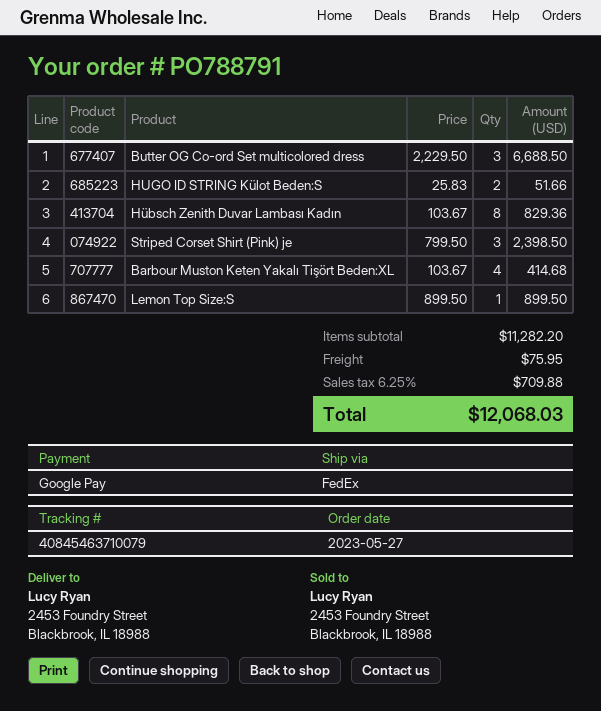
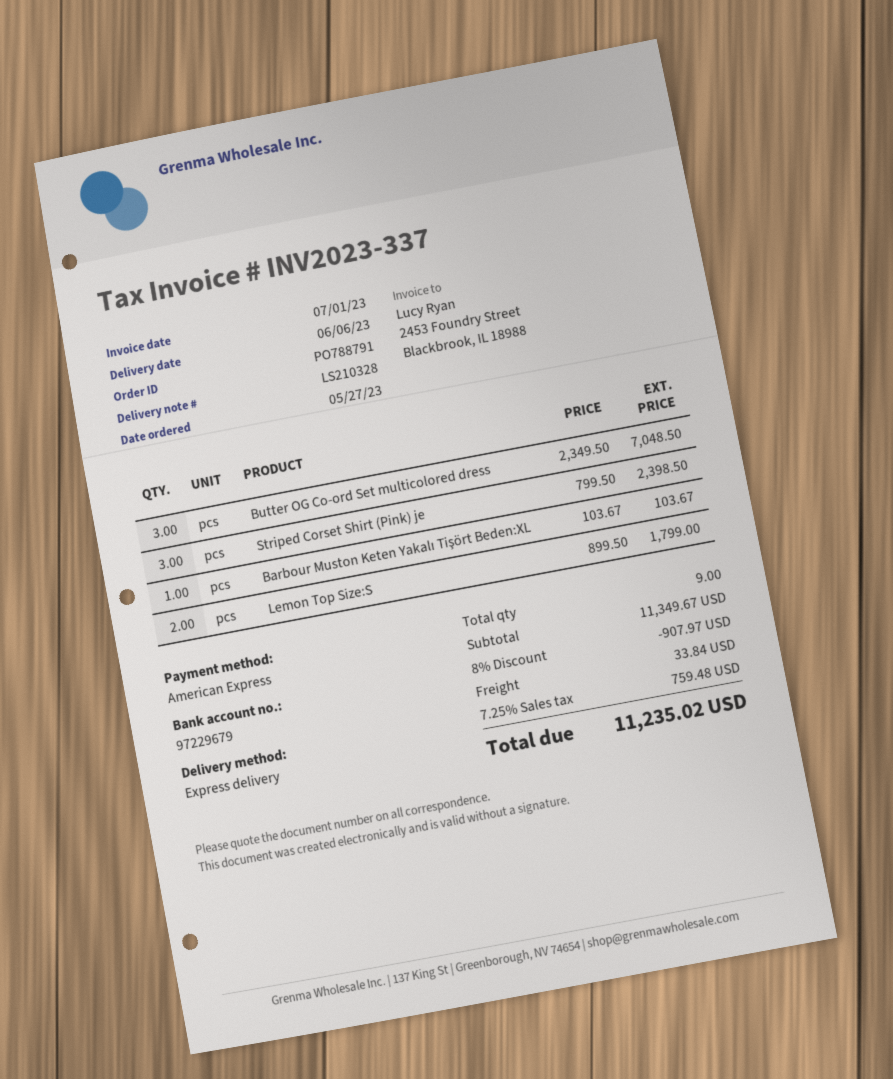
payment method: Google Pay -> American Express
shipping method: FedEx -> express
Butter OG Co-ord Set multicolored dress: 3 x 2229.50 = 6688.50 -> 3 x 2349.50 = 7048.50
HUGO ID STRING Külot Beden:S: 2 x 25.83 = 51.66 -> none
Hübsch Zenith Duvar Lambası Kadın: 8 x 103.67 = 829.36 -> none
Barbour Muston Keten Yakalı Tişört Beden:XL: 4 x 103.67 = 414.68 -> 1 x 103.67 = 103.67
Lemon Top Size:S: 1 x 899.50 = 899.50 -> 2 x 899.50 = 1799.00
subtotal: 11282.20 -> 11349.67
discount: none -> 8% = 907.97
shipping: 75.95 -> 33.84
tax: 6.25% = 709.88 -> 7.25% = 759.48
total: 12068.03 -> 11235.02

